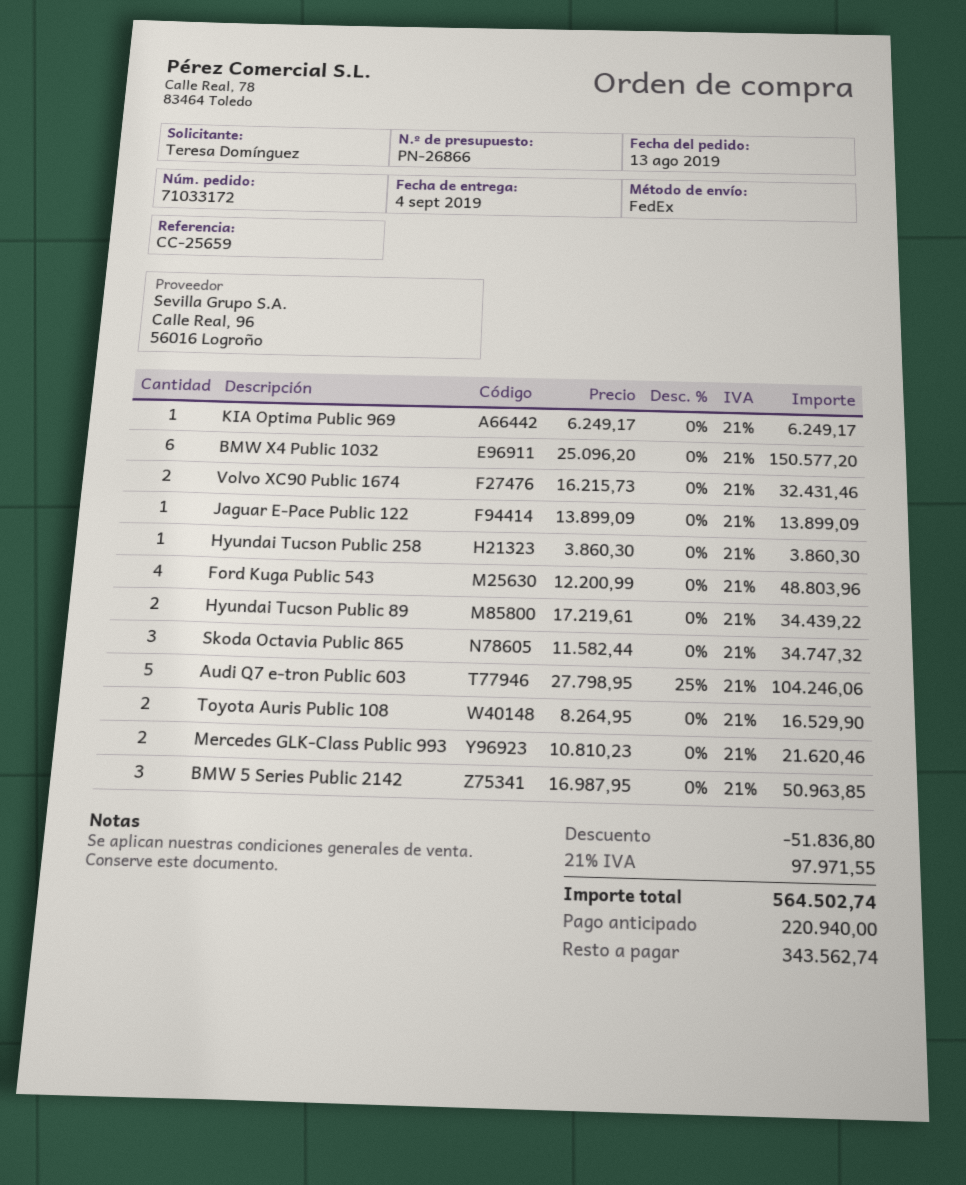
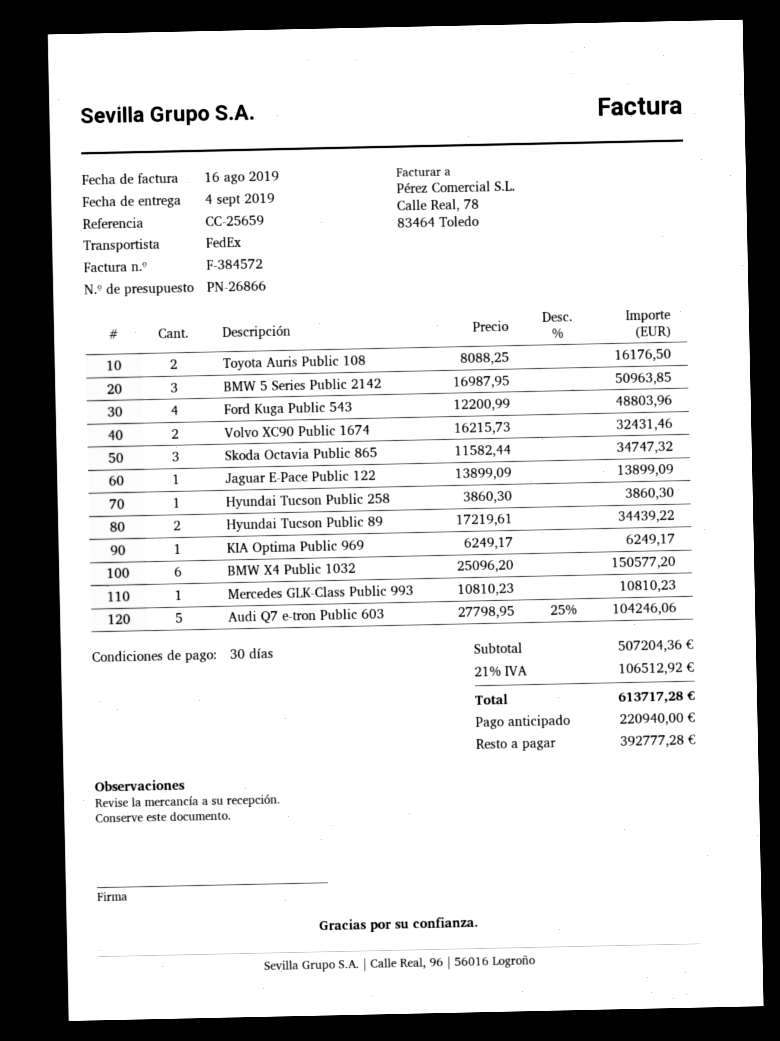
Toyota Auris Public 108: 2 x 8264.95 = 16529.90 -> 2 x 8088.25 = 16176.50
Mercedes GLK-Class Public 993: 2 x 10810.23 = 21620.46 -> 1 x 10810.23 = 10810.23
discount: 51836.80 -> none
tax: 21% = 97971.55 -> 21% = 106512.92
total: 564502.74 -> 613717.28
balance: 343562.74 -> 392777.28

